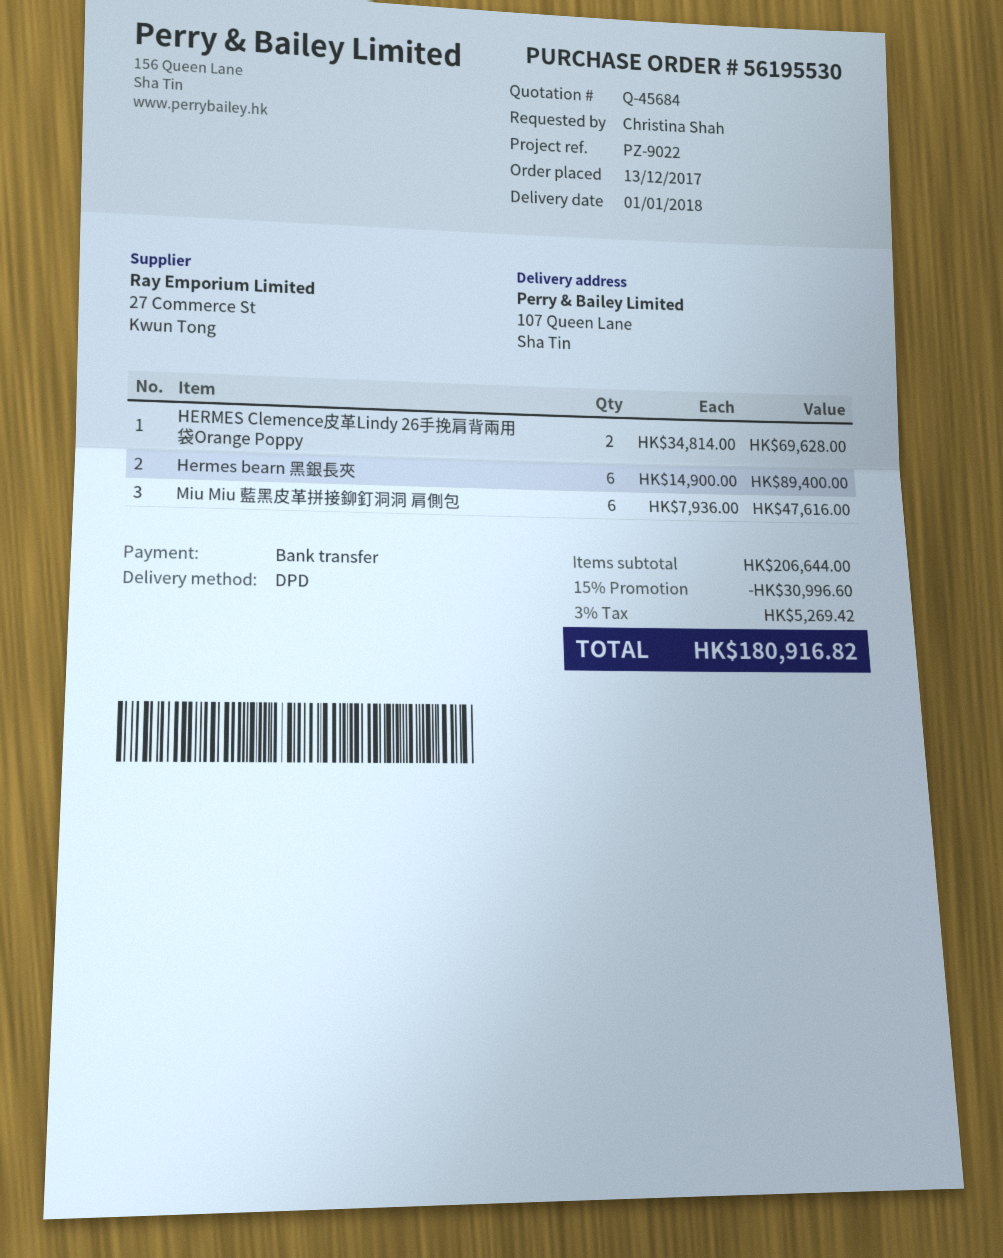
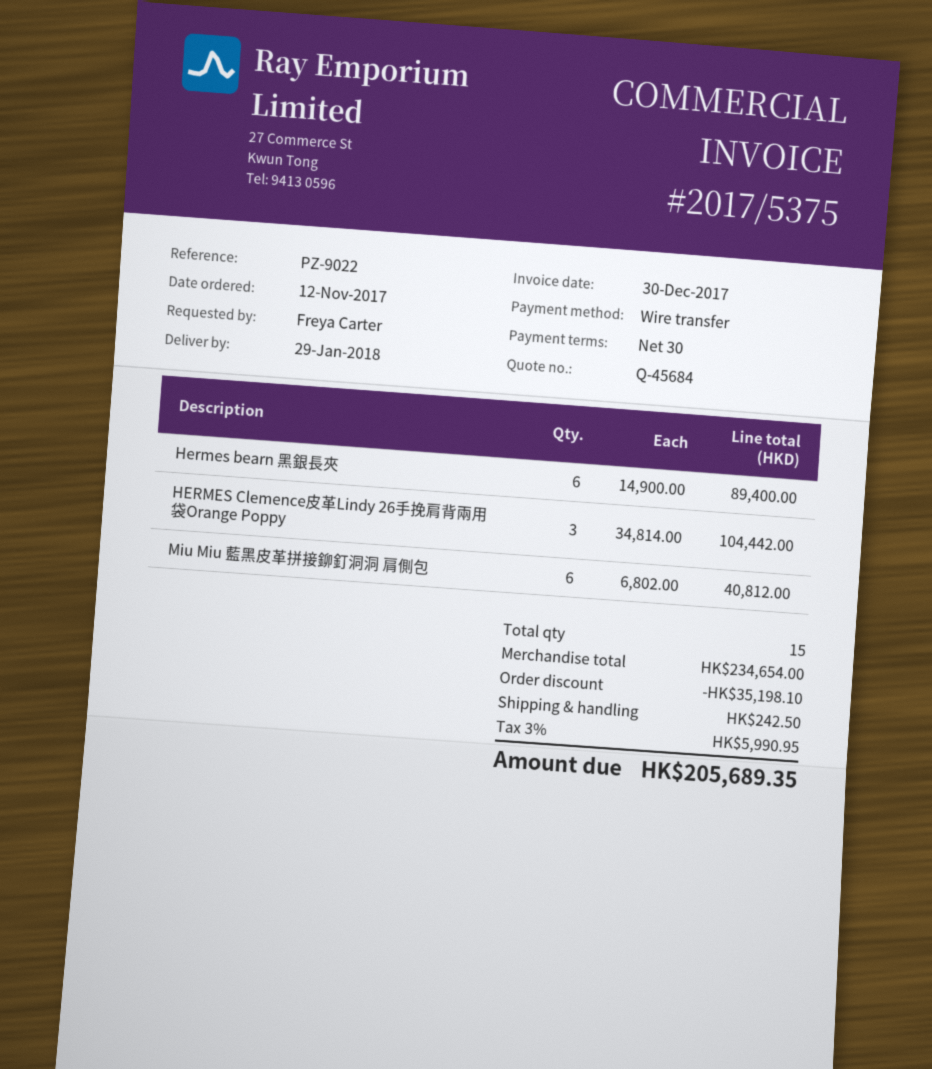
order date: 2017-12-13 -> 2017-11-12
delivery date: 2018-01-01 -> 2018-01-29
ordered by: Christina Shah -> Freya Carter
HERMES Clemence皮革Lindy 26手挽肩背兩用袋Orange Poppy: 2 x 34814.00 = 69628.00 -> 3 x 34814.00 = 104442.00
Miu Miu 藍黑皮革拼接鉚釘洞洞 肩側包: 6 x 7936.00 = 47616.00 -> 6 x 6802.00 = 40812.00
subtotal: 206644.00 -> 234654.00
discount: 30996.60 -> 35198.10
shipping: none -> 242.50
tax: 3% = 5269.42 -> 3% = 5990.95
total: 180916.82 -> 205689.35

